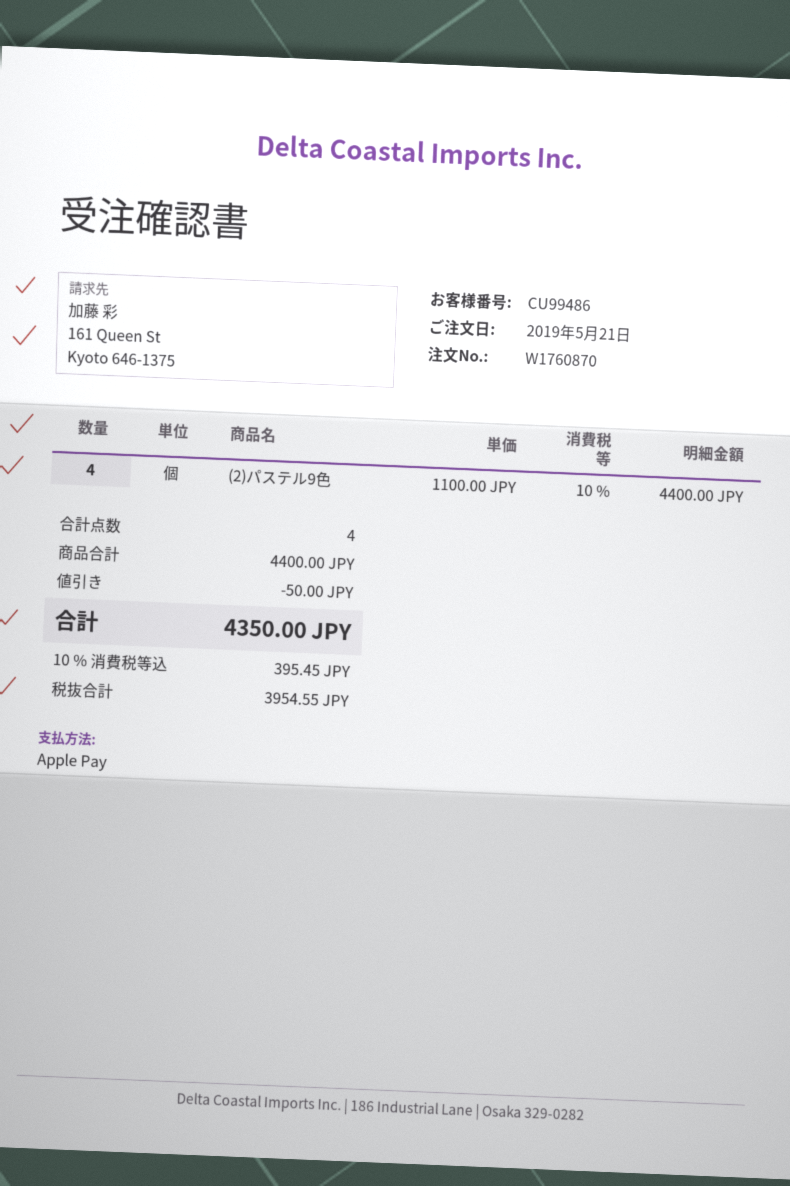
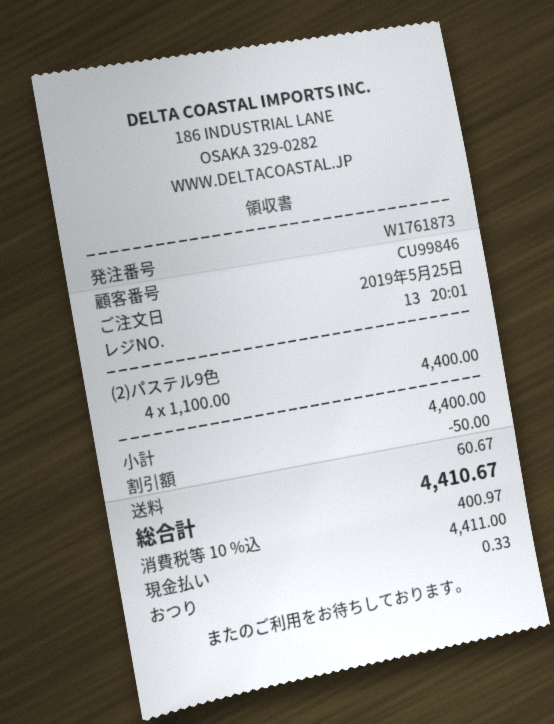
order number: W1760870 -> W1761873
order date: 2019-05-21 -> 2019-05-25
customer number: CU99486 -> CU99846
payment method: Apple Pay -> cash
shipping: none -> 60.67
tax: 10% = 395.45 -> 10% = 400.97
total: 4350.00 -> 4410.67

